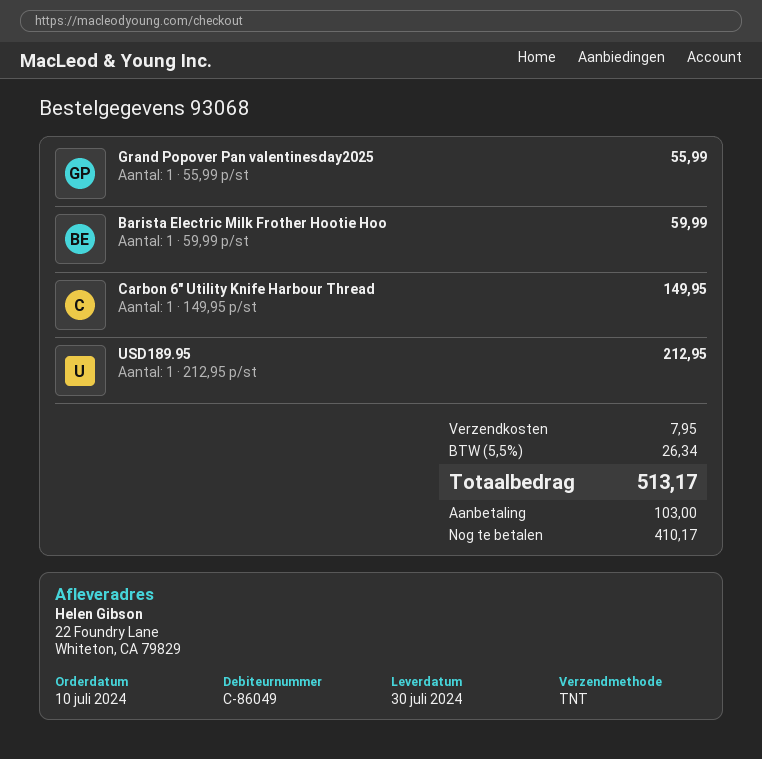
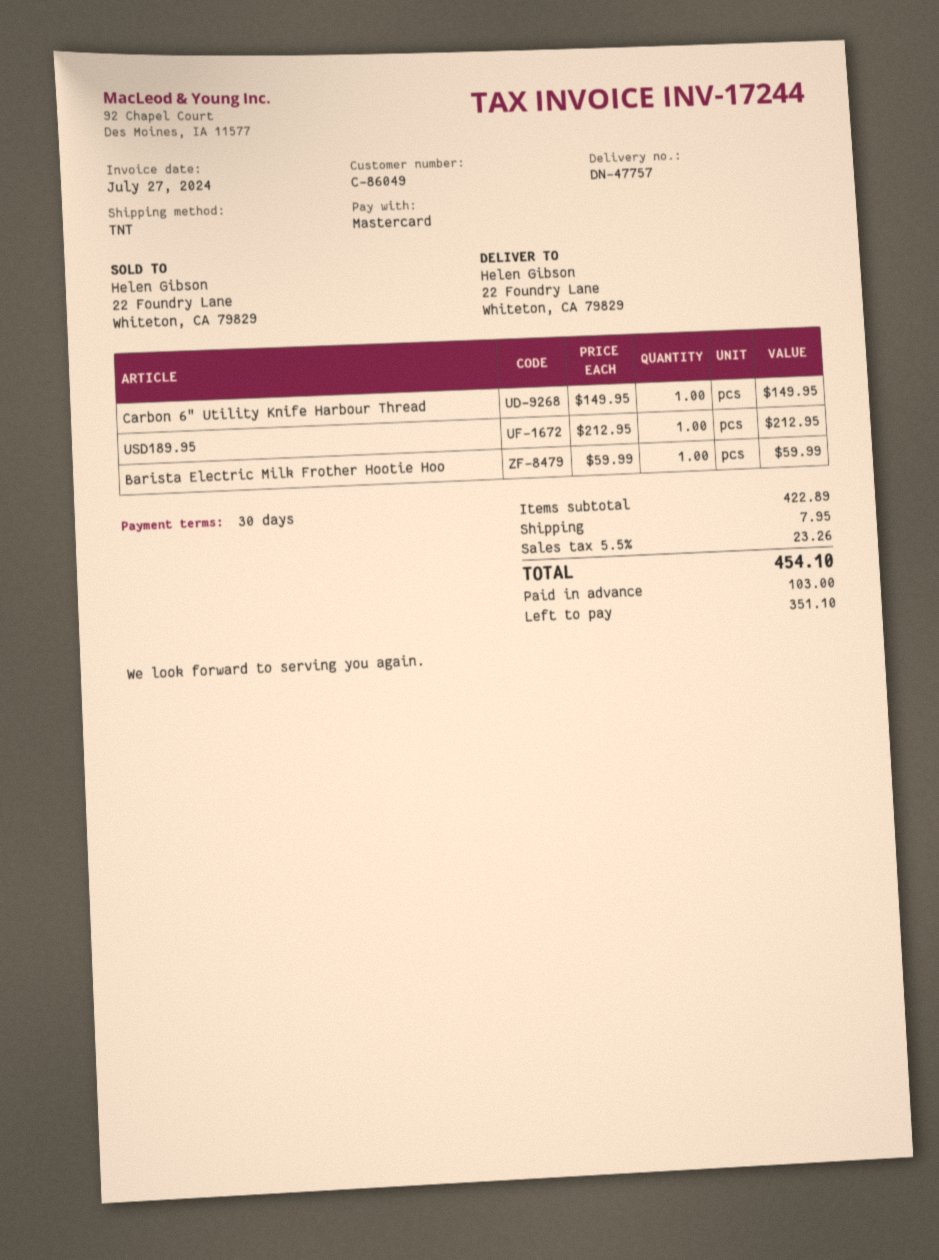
Grand Popover Pan valentinesday2025: 1 x 55.99 = 55.99 -> none
tax: 5.5% = 26.34 -> 5.5% = 23.26
total: 513.17 -> 454.10
balance: 410.17 -> 351.10

